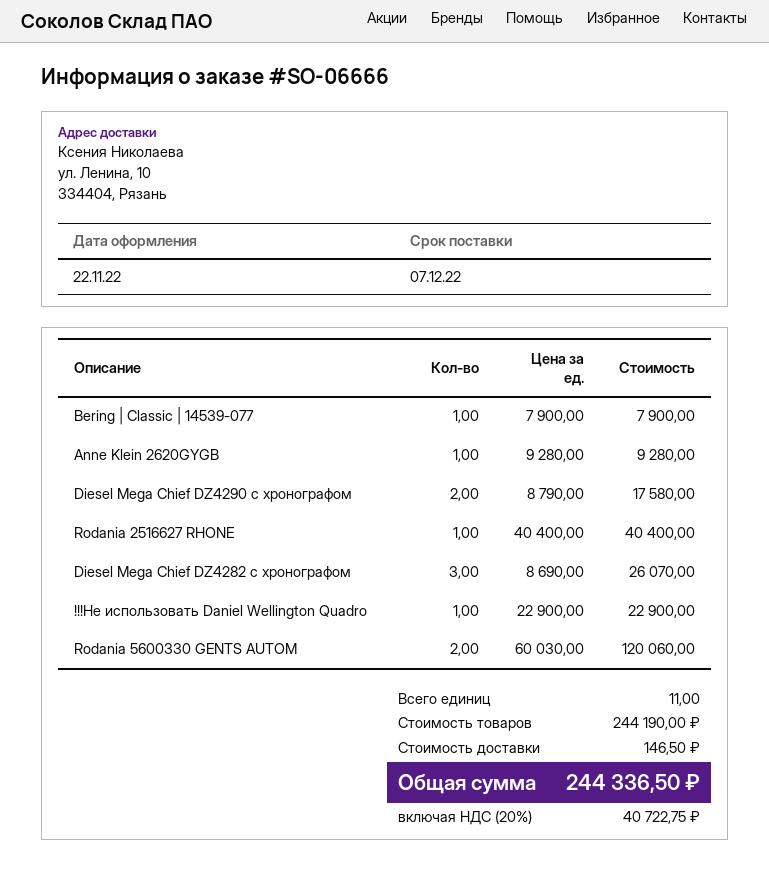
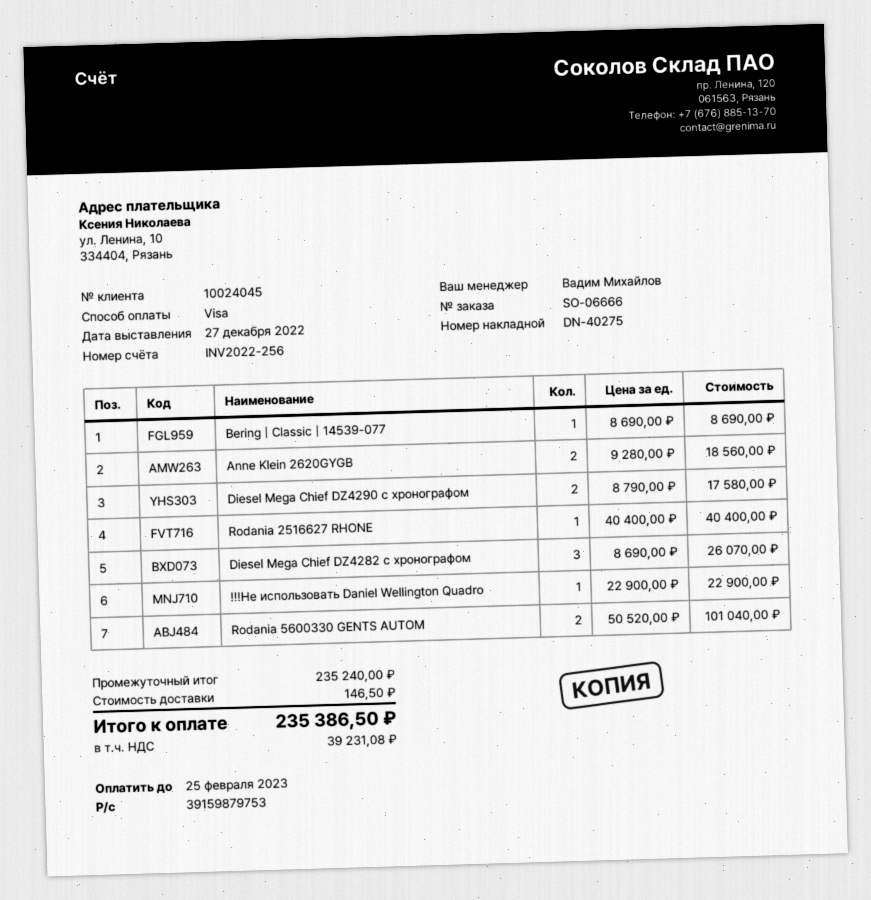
Bering | Classic | 14539-077: 1 x 7900.00 = 7900.00 -> 1 x 8690.00 = 8690.00
Anne Klein 2620GYGB: 1 x 9280.00 = 9280.00 -> 2 x 9280.00 = 18560.00
Rodania 5600330 GENTS AUTOM: 2 x 60030.00 = 120060.00 -> 2 x 50520.00 = 101040.00
subtotal: 244190.00 -> 235240.00
tax: 40722.75 -> 39231.08
total: 244336.50 -> 235386.50

